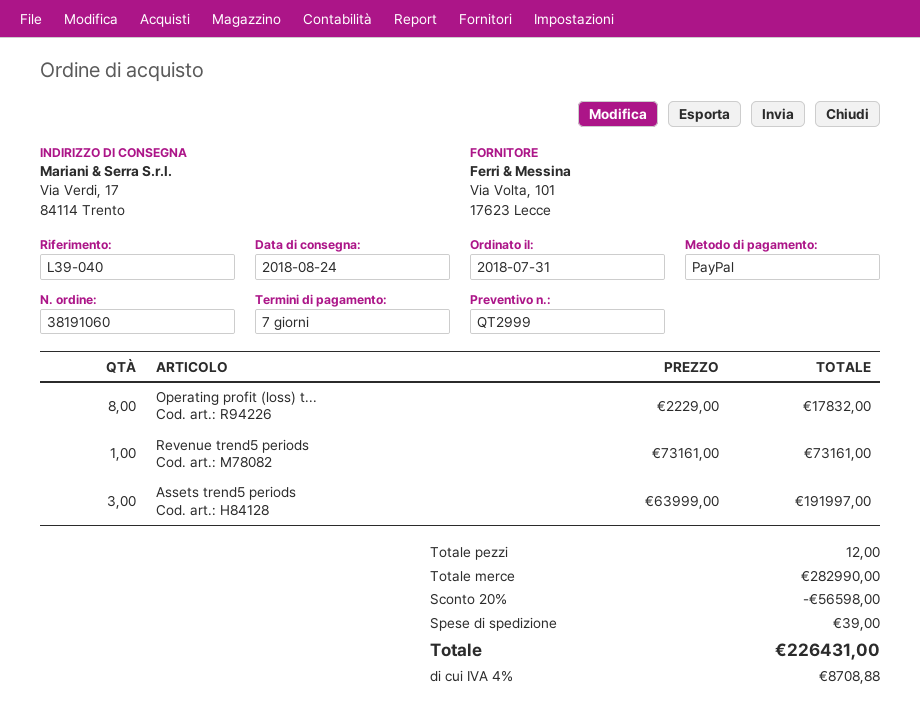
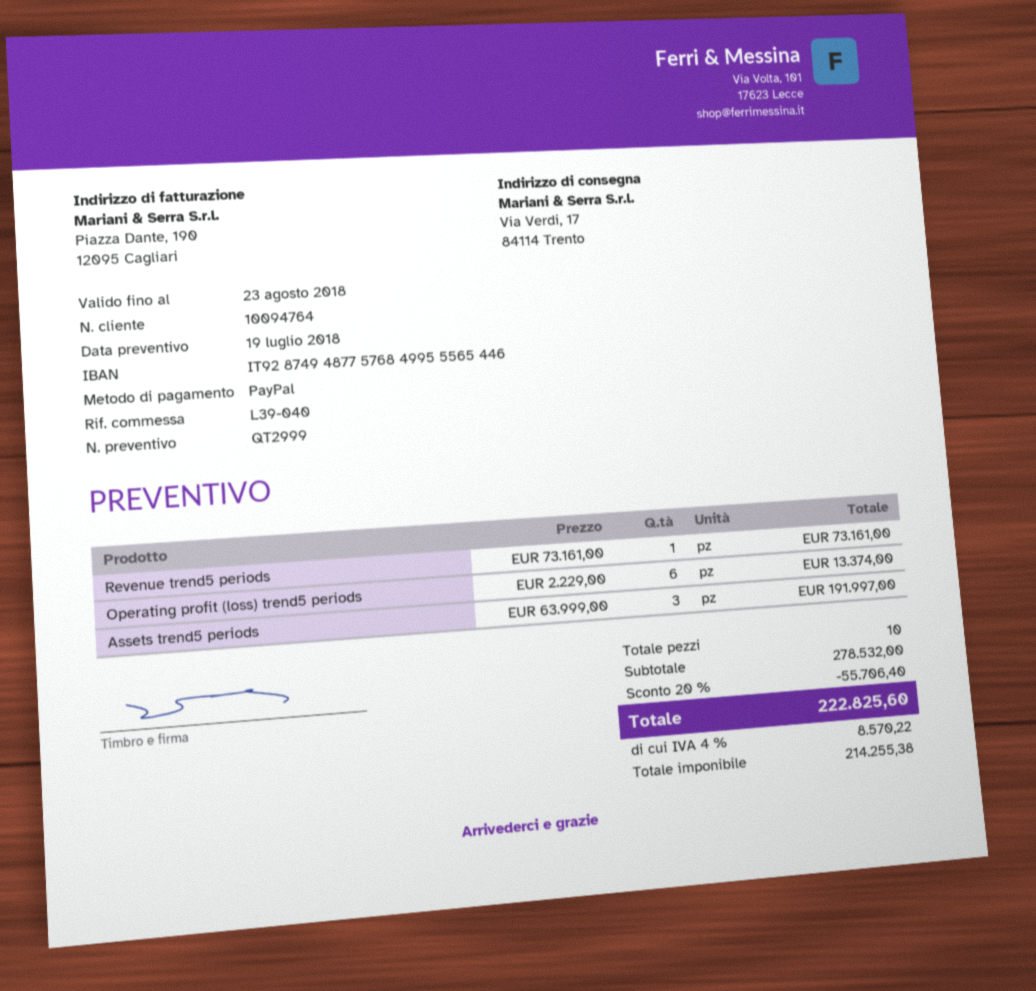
Operating profit (loss) t...: 8 x 2229.00 = 17832.00 -> 6 x 2229.00 = 13374.00
total quantity: 12 -> 10
subtotal: 282990.00 -> 278532.00
discount: 20% = 56598.00 -> 20% = 55706.40
shipping: 39.00 -> none
tax: 4% = 8708.88 -> 4% = 8570.22
total: 226431.00 -> 222825.60

